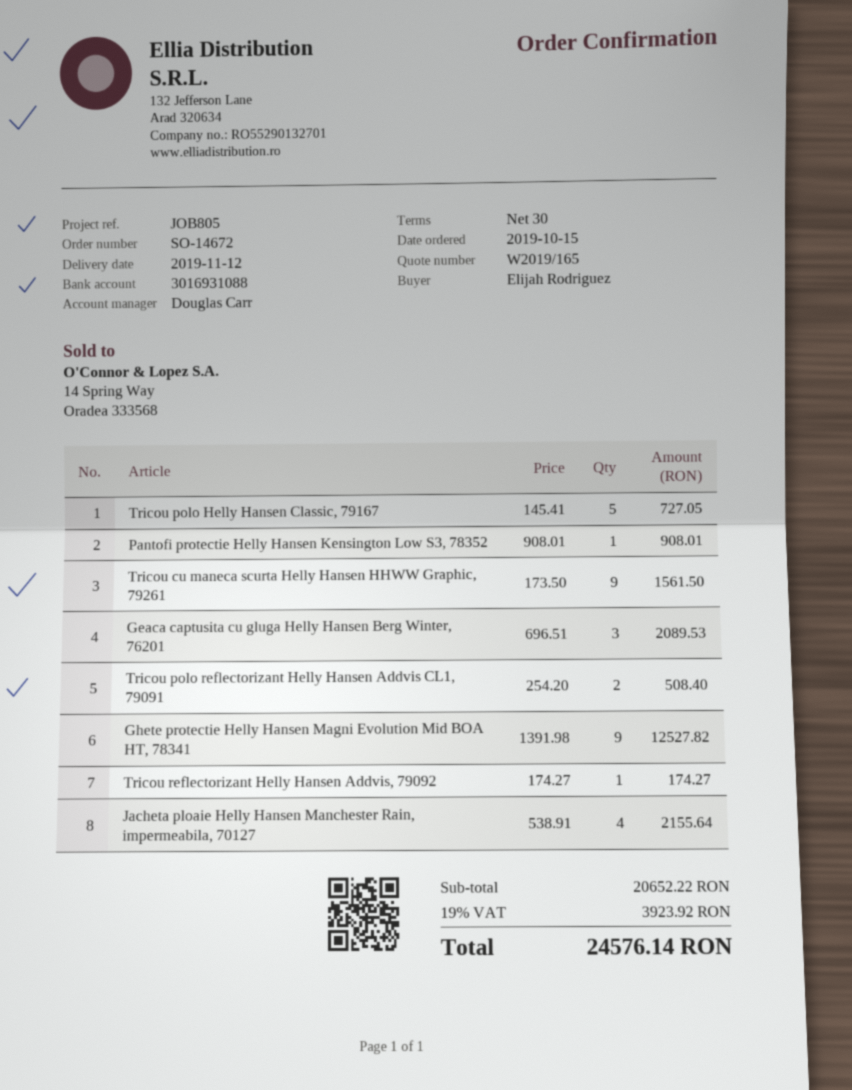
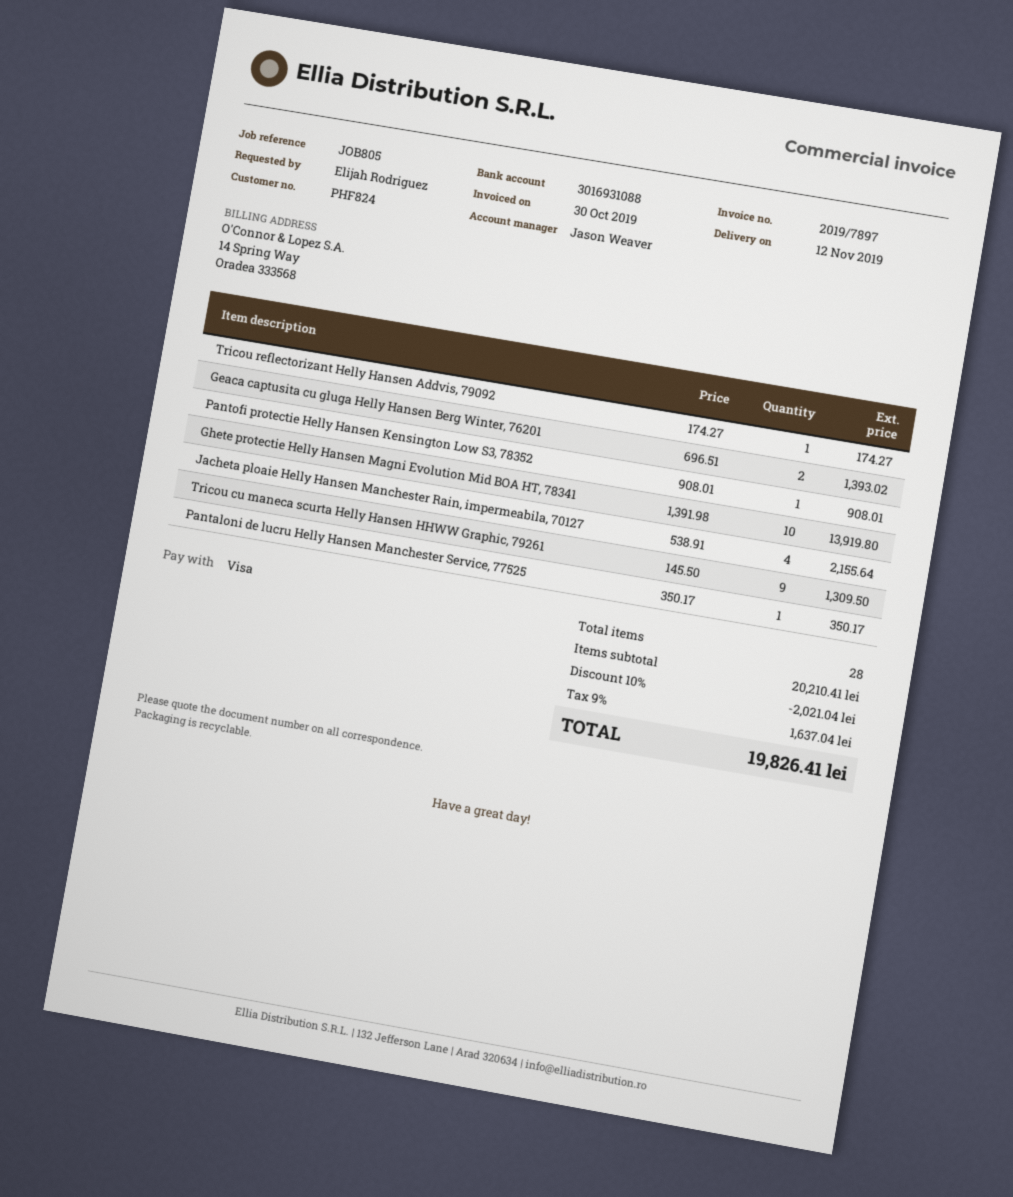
sales rep: Douglas Carr -> Jason Weaver
Tricou polo Helly Hansen Classic, 79167: 5 x 145.41 = 727.05 -> none
Tricou cu maneca scurta Helly Hansen HHWW Graphic, 79261: 9 x 173.50 = 1561.50 -> 9 x 145.50 = 1309.50
Geaca captusita cu gluga Helly Hansen Berg Winter, 76201: 3 x 696.51 = 2089.53 -> 2 x 696.51 = 1393.02
Tricou polo reflectorizant Helly Hansen Addvis CL1, 79091: 2 x 254.20 = 508.40 -> none
Ghete protectie Helly Hansen Magni Evolution Mid BOA HT, 78341: 9 x 1391.98 = 12527.82 -> 10 x 1391.98 = 13919.80
Pantaloni de lucru Helly Hansen Manchester Service, 77525: none -> 1 x 350.17 = 350.17
subtotal: 20652.22 -> 20210.41
discount: none -> 10% = 2021.04
tax: 19% = 3923.92 -> 9% = 1637.04
total: 24576.14 -> 19826.41

